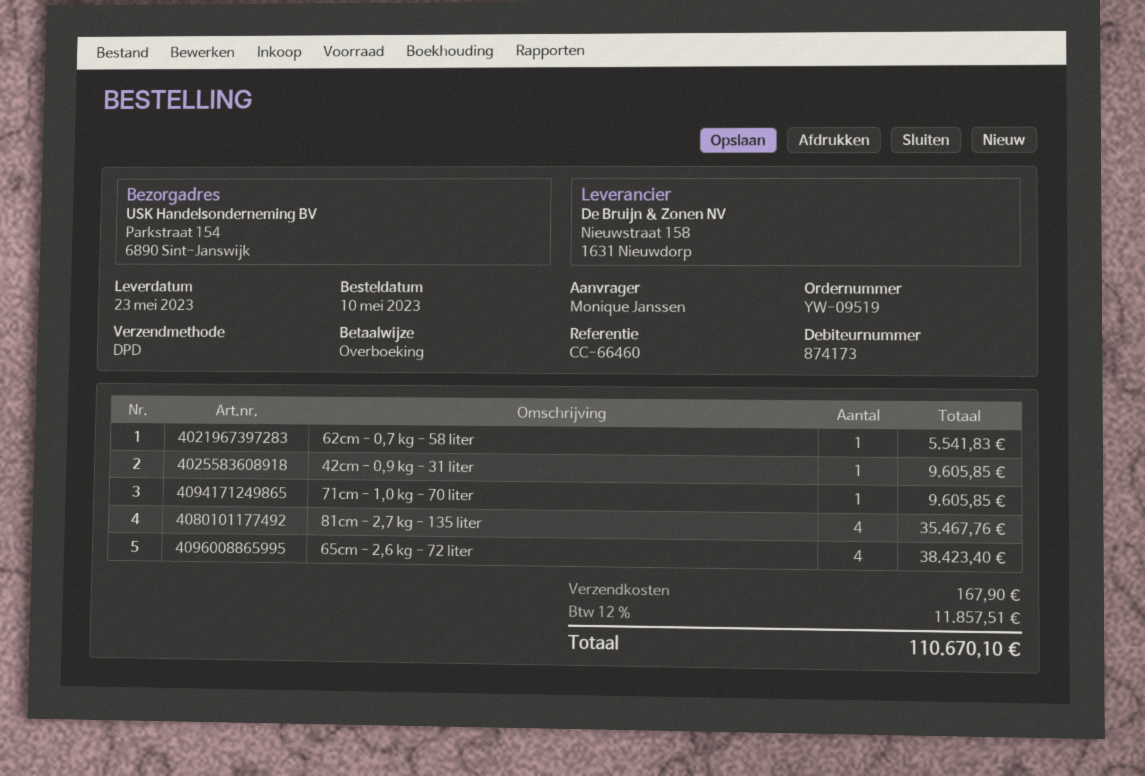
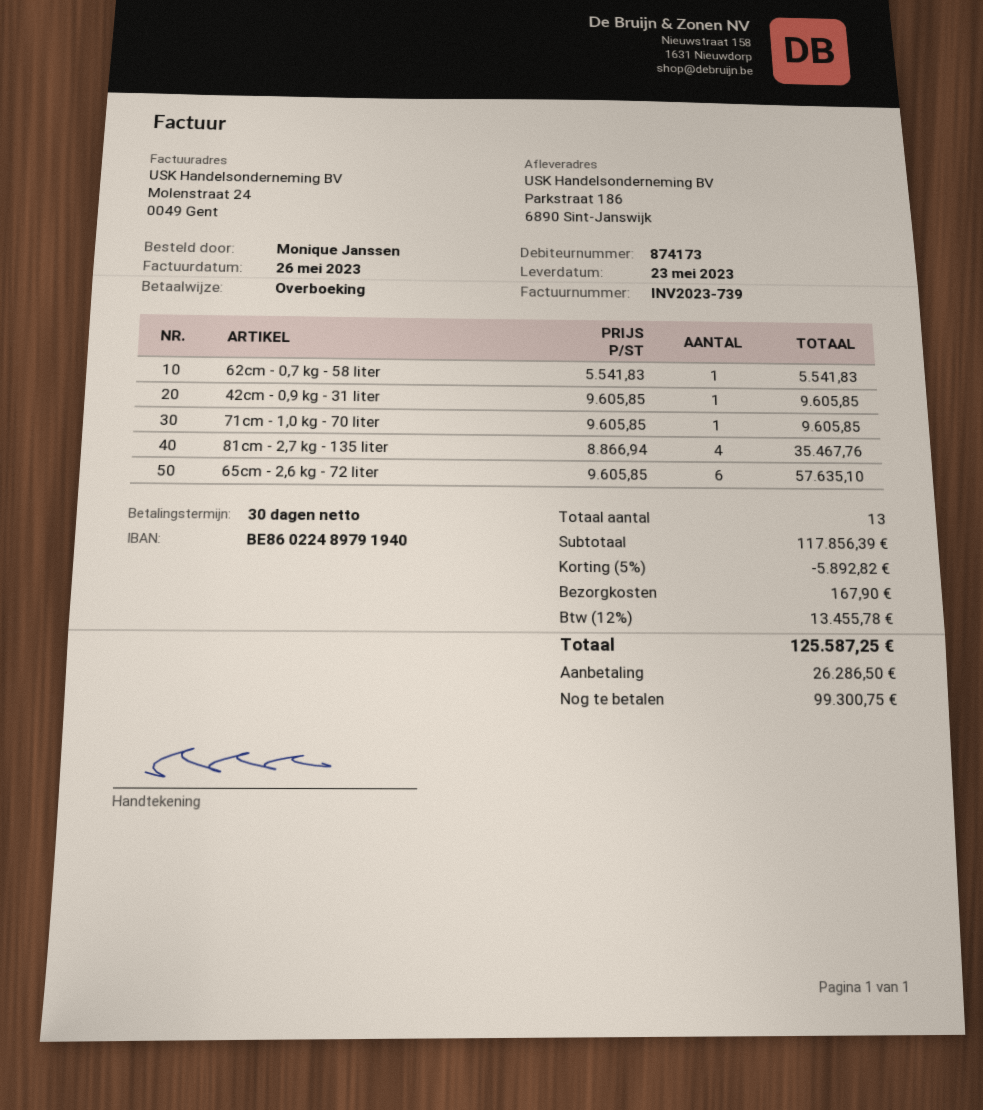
ship to: Parkstraat 154, 6890 Sint-Janswijk -> Parkstraat 186, 6890 Sint-Janswijk
65cm - 2,6 kg - 72 liter: 4 for 38423.40 -> 6 for 57635.10
discount: none -> 5% = 5892.82
tax: 12% = 11857.51 -> 12% = 13455.78
total: 110670.10 -> 125587.25

